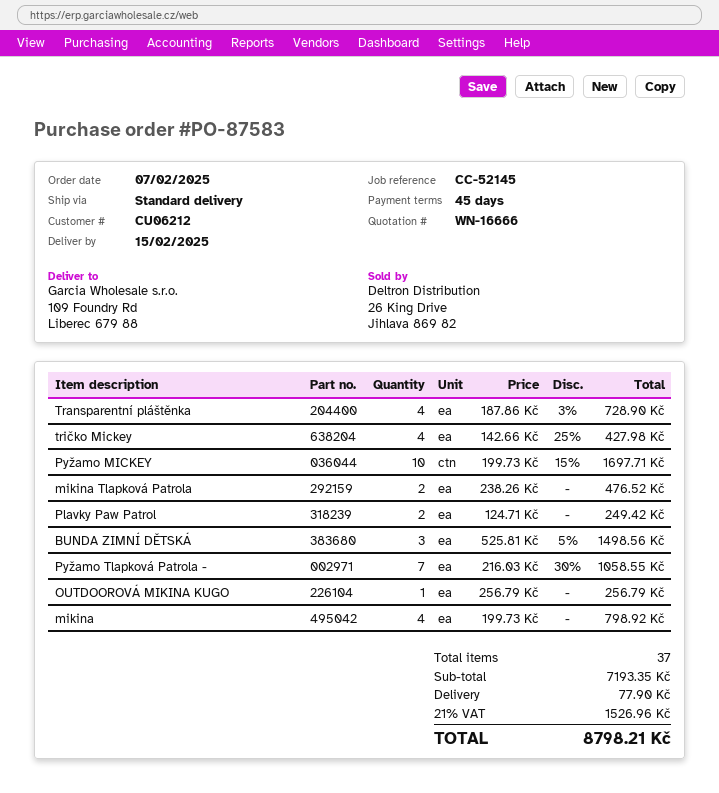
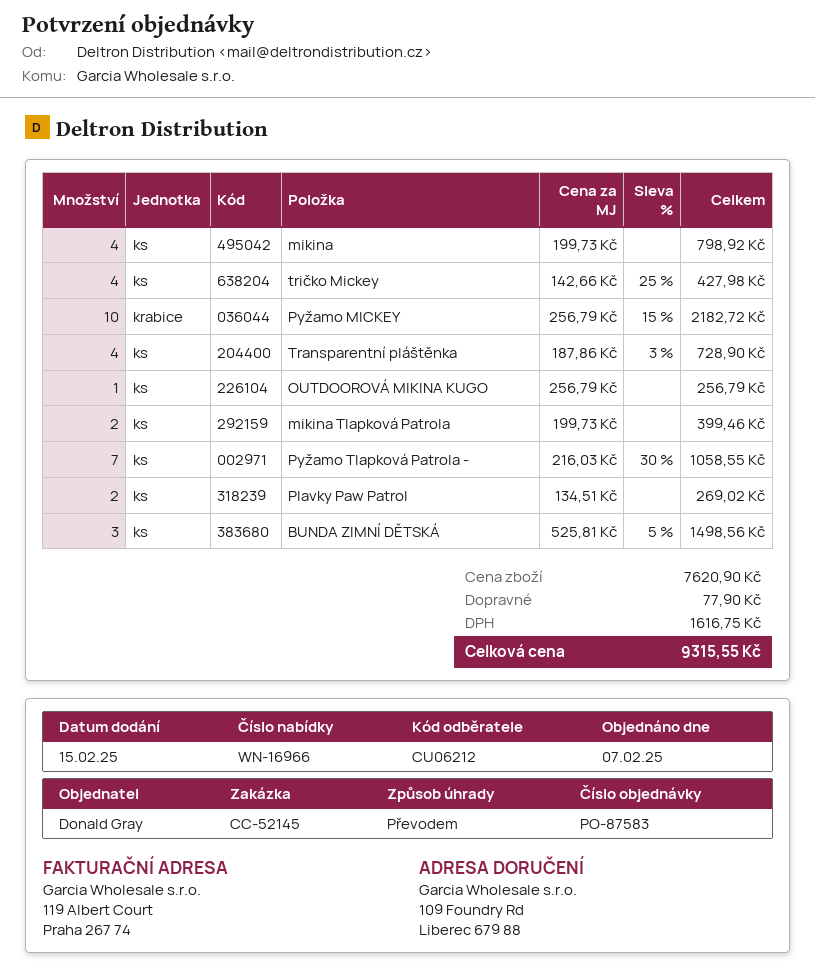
quote number: WN-16666 -> WN-16966
Pyžamo MICKEY: 10 x 199.73 - 15% = 1697.71 -> 10 x 256.79 - 15% = 2182.72
mikina Tlapková Patrola: 2 x 238.26 = 476.52 -> 2 x 199.73 = 399.46
Plavky Paw Patrol: 2 x 124.71 = 249.42 -> 2 x 134.51 = 269.02
subtotal: 7193.35 -> 7620.90
tax: 1526.96 -> 1616.75
total: 8798.21 -> 9315.55

